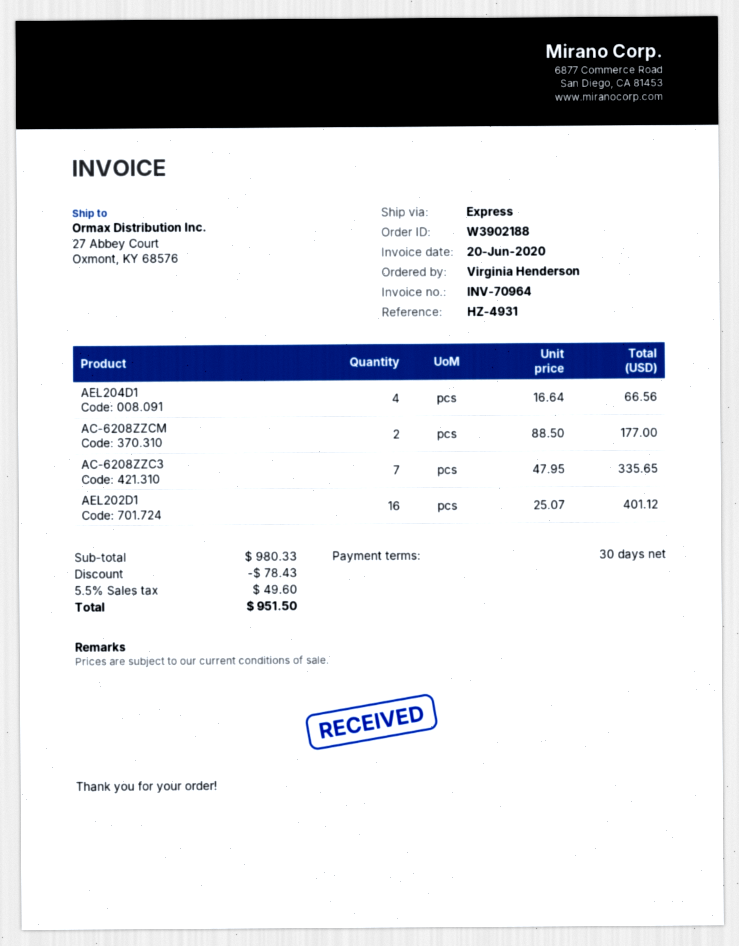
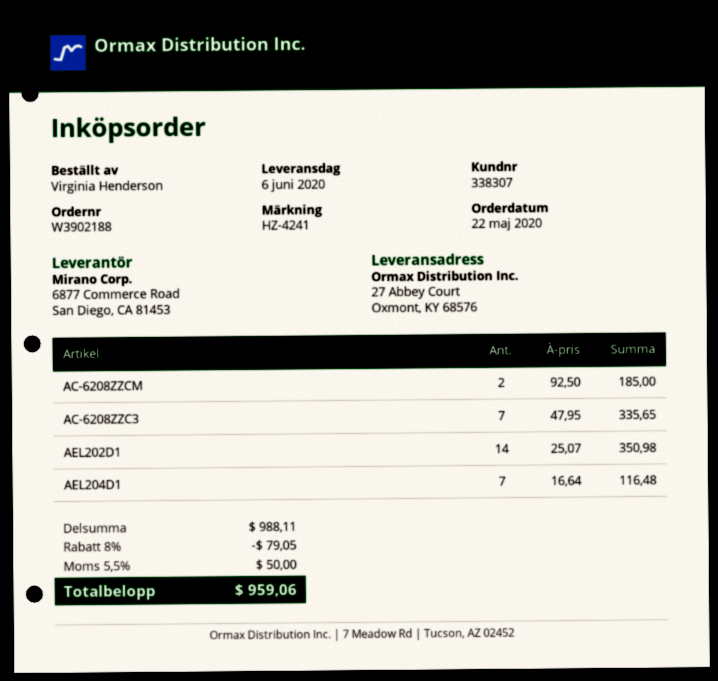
reference: HZ-4931 -> HZ-4241
AEL204D1: 4 x 16.64 = 66.56 -> 7 x 16.64 = 116.48
AC-6208ZZCM: 2 x 88.50 = 177.00 -> 2 x 92.50 = 185.00
AEL202D1: 16 x 25.07 = 401.12 -> 14 x 25.07 = 350.98
subtotal: 980.33 -> 988.11
discount: 78.43 -> 79.05
tax: 5.5% = 49.60 -> 5.5% = 50.00
total: 951.50 -> 959.06

